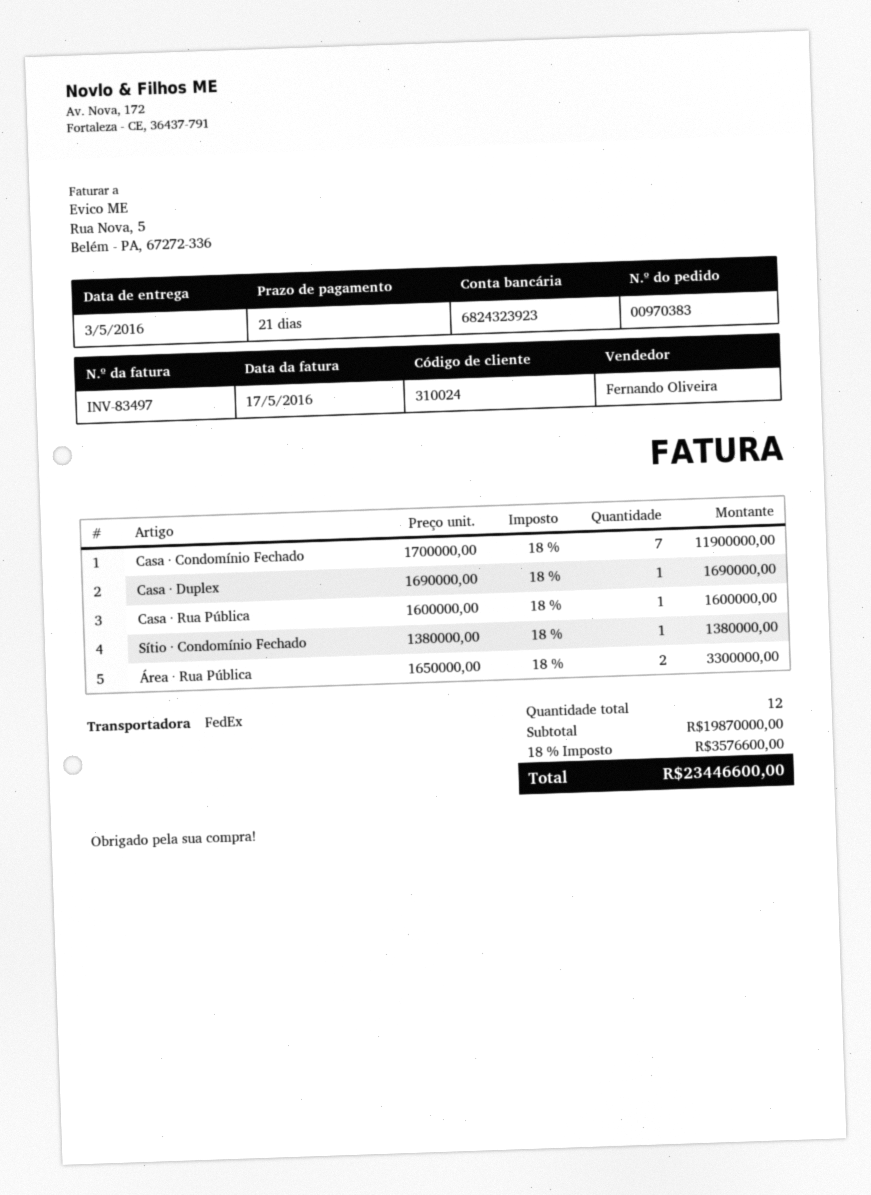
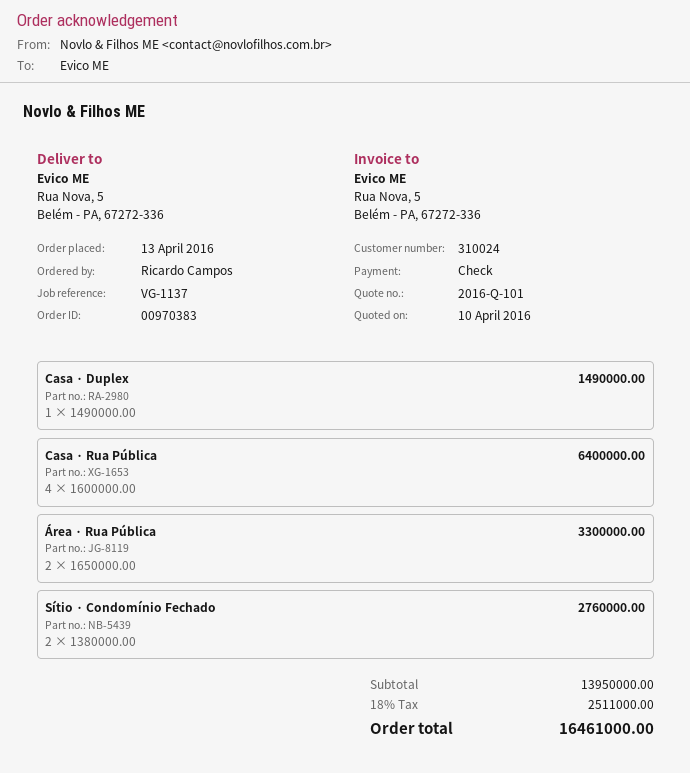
Casa · Condomínio Fechado: 7 x 1700000.00 = 11900000.00 -> none
Casa · Duplex: 1 x 1690000.00 = 1690000.00 -> 1 x 1490000.00 = 1490000.00
Casa · Rua Pública: 1 x 1600000.00 = 1600000.00 -> 4 x 1600000.00 = 6400000.00
Sítio · Condomínio Fechado: 1 x 1380000.00 = 1380000.00 -> 2 x 1380000.00 = 2760000.00
subtotal: 19870000.00 -> 13950000.00
tax: 18% = 3576600.00 -> 18% = 2511000.00
total: 23446600.00 -> 16461000.00

